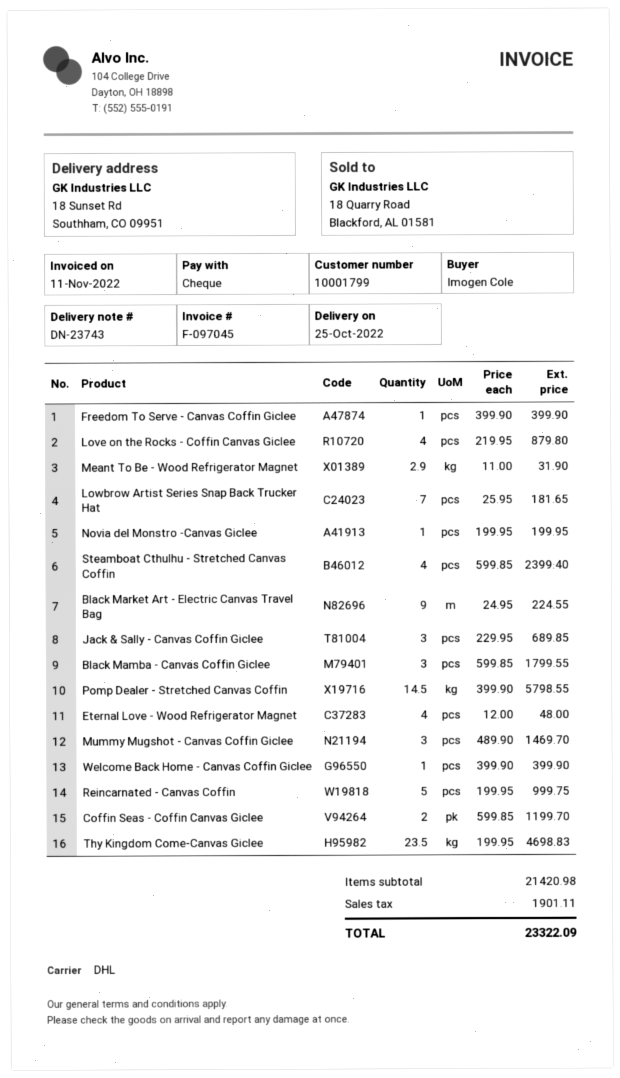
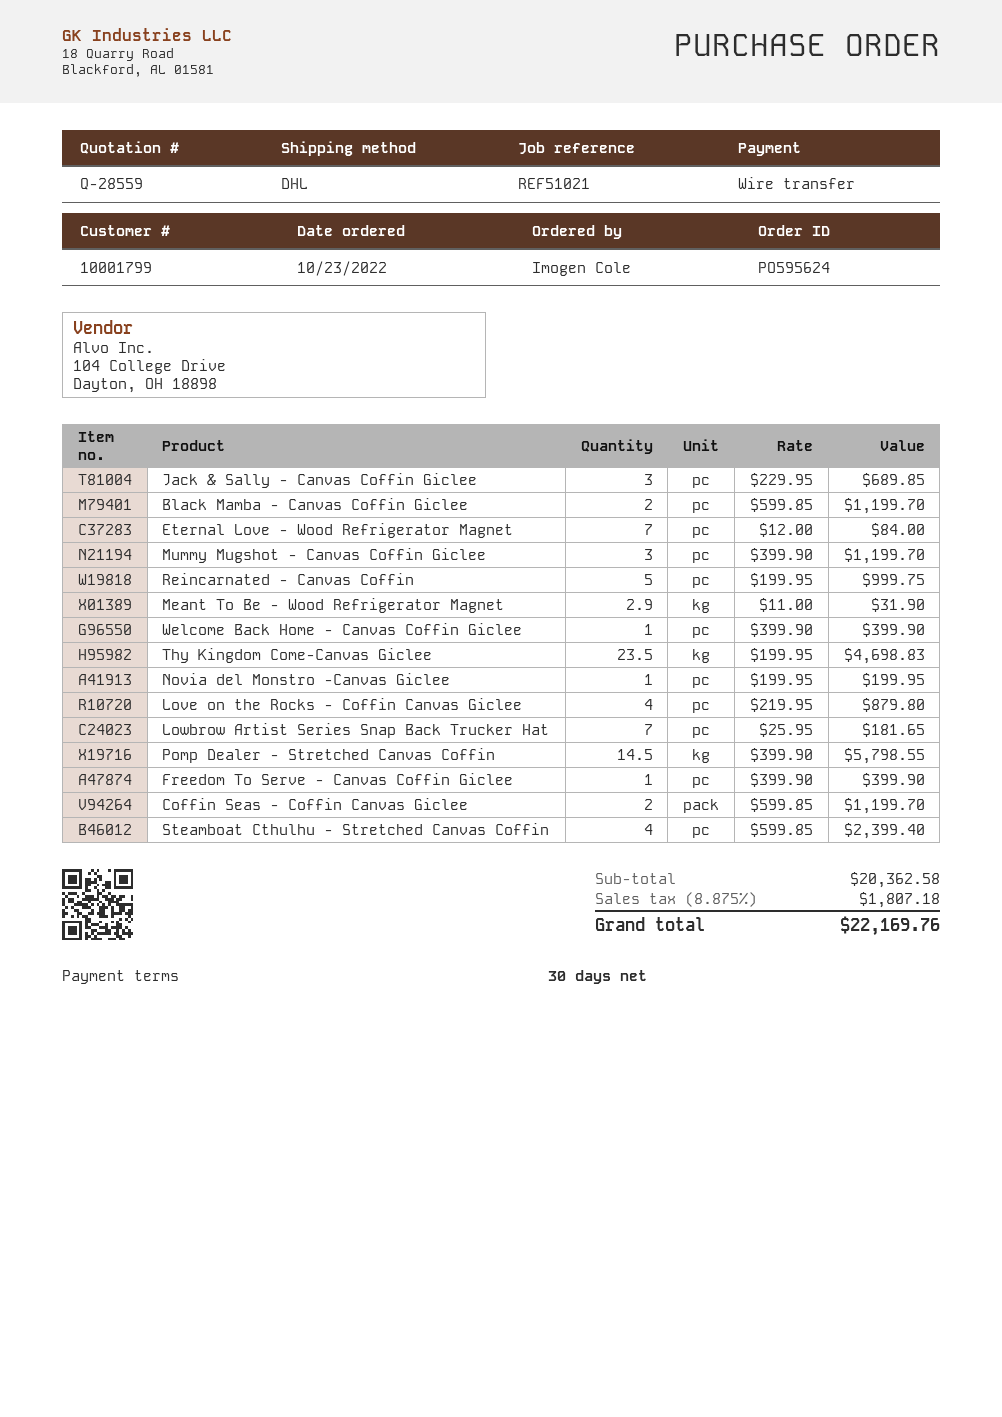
payment method: cheque -> bank transfer
Black Market Art - Electric Canvas Travel Bag: 9 x 24.95 = 224.55 -> none
Black Mamba - Canvas Coffin Giclee: 3 x 599.85 = 1799.55 -> 2 x 599.85 = 1199.70
Eternal Love - Wood Refrigerator Magnet: 4 x 12.00 = 48.00 -> 7 x 12.00 = 84.00
Mummy Mugshot - Canvas Coffin Giclee: 3 x 489.90 = 1469.70 -> 3 x 399.90 = 1199.70
subtotal: 21420.98 -> 20362.58
tax: 1901.11 -> 1807.18
total: 23322.09 -> 22169.76

